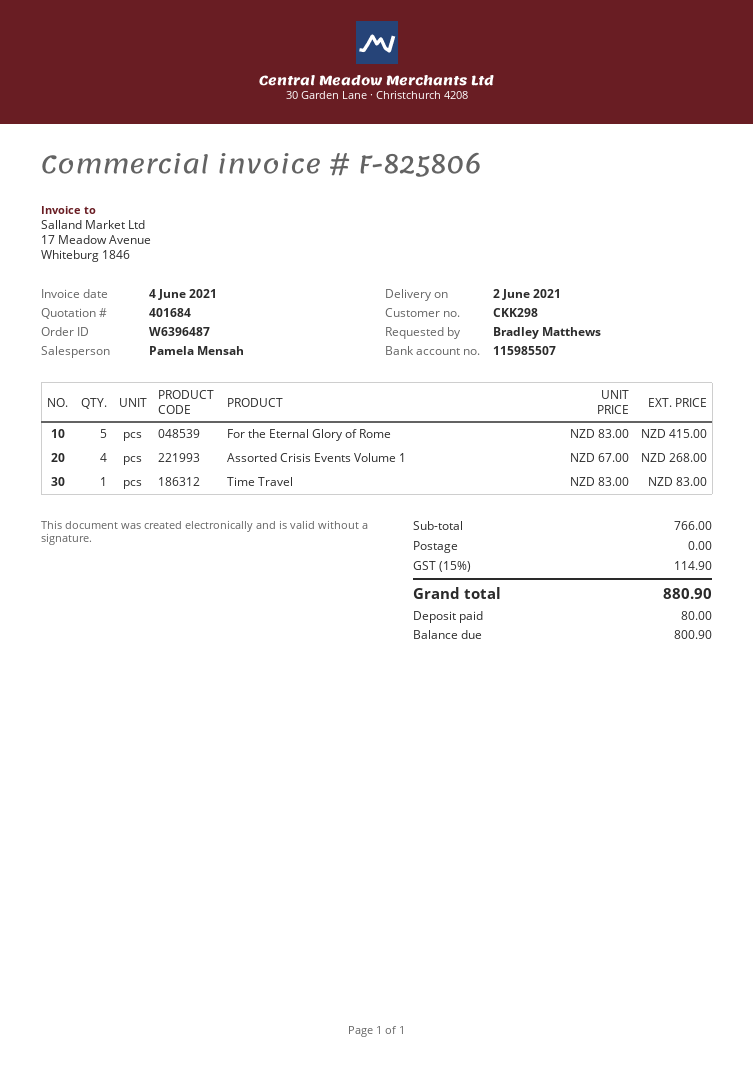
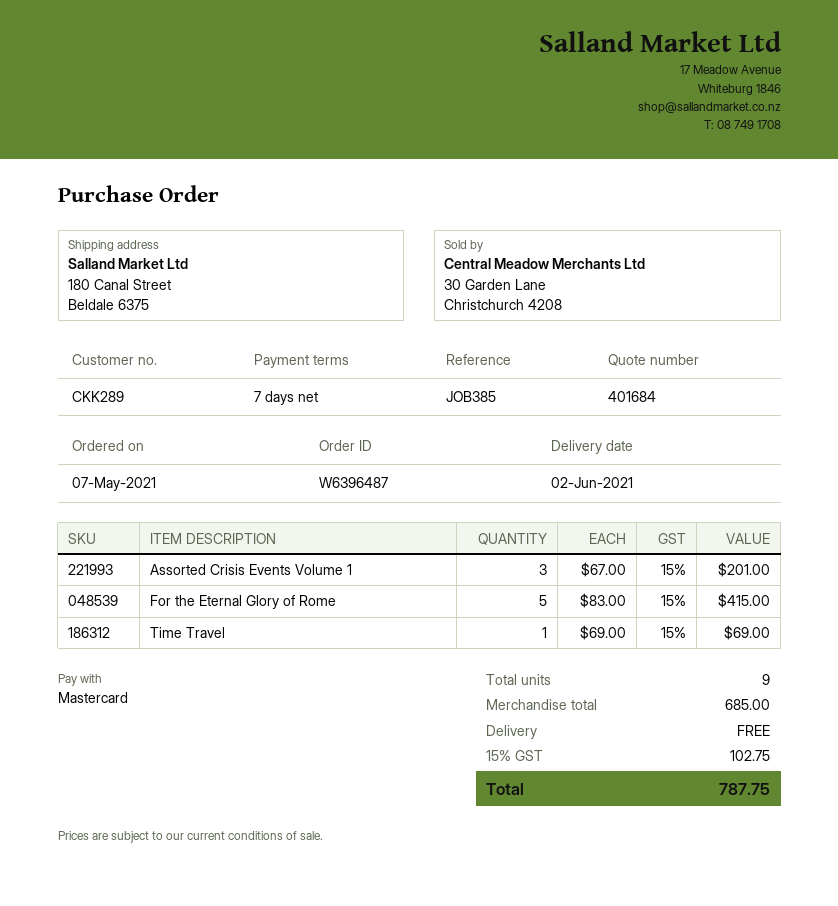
customer number: CKK298 -> CKK289
Assorted Crisis Events Volume 1: 4 x 67.00 = 268.00 -> 3 x 67.00 = 201.00
Time Travel: 1 x 83.00 = 83.00 -> 1 x 69.00 = 69.00
subtotal: 766.00 -> 685.00
tax: 15% = 114.90 -> 15% = 102.75
total: 880.90 -> 787.75

